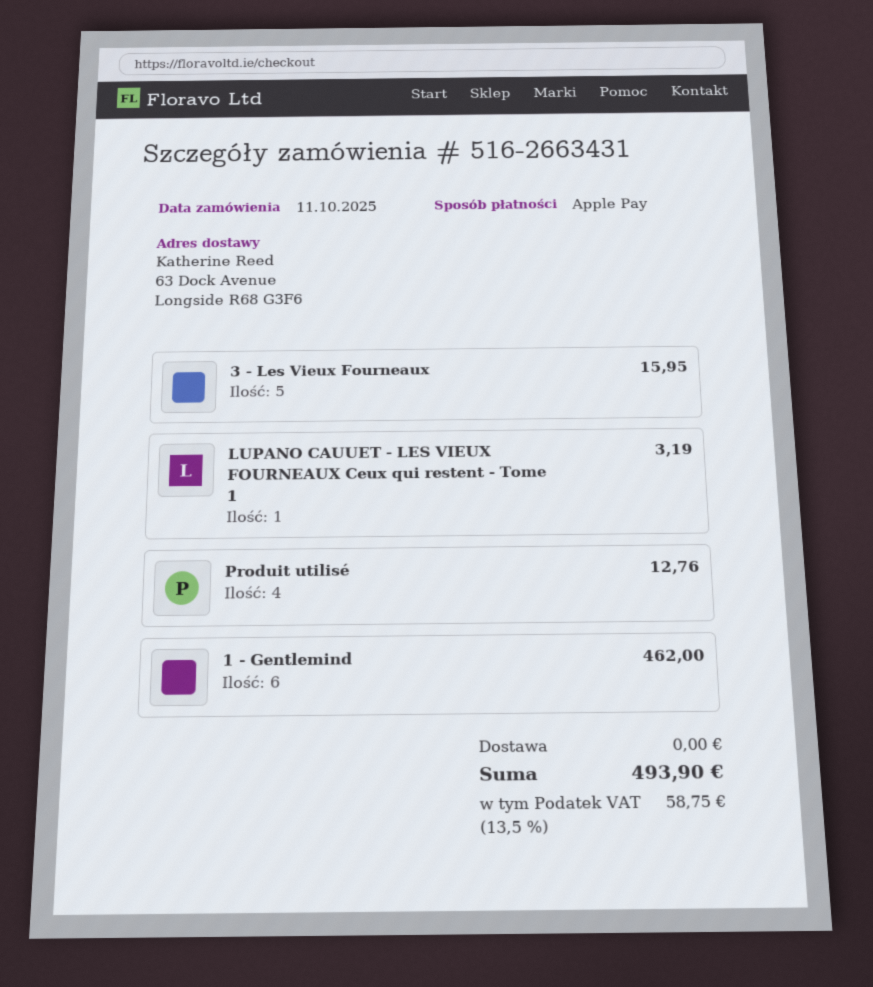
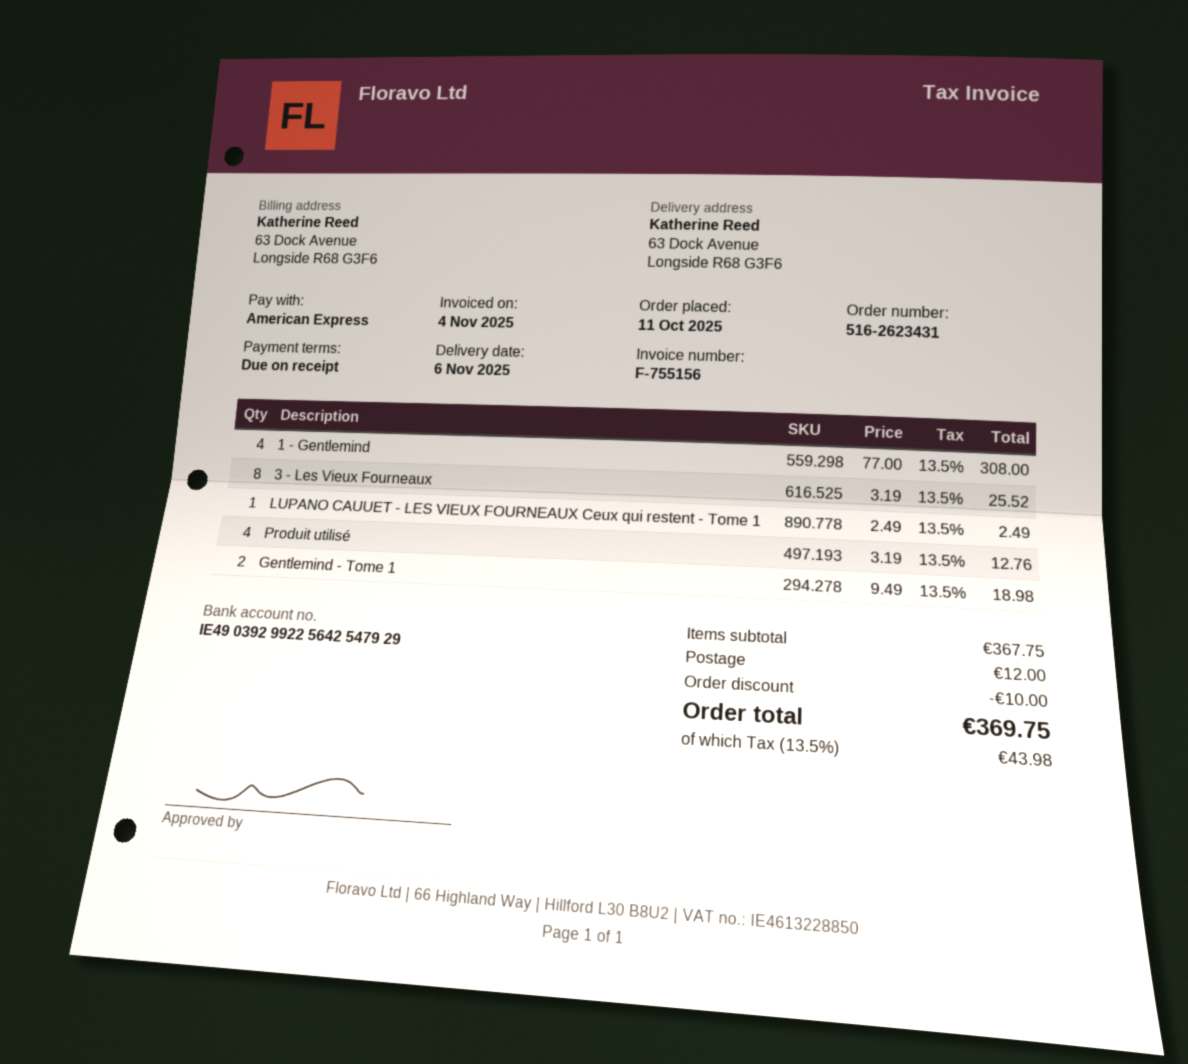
order number: 516-2663431 -> 516-2623431
payment method: Apple Pay -> American Express
3 - Les Vieux Fourneaux: 5 for 15.95 -> 8 for 25.52
LUPANO CAUUET - LES VIEUX FOURNEAUX Ceux qui restent - Tome 1: 1 for 3.19 -> 1 for 2.49
1 - Gentlemind: 6 for 462.00 -> 4 for 308.00
Gentlemind - Tome 1: none -> 2 for 18.98
discount: none -> 10.00
shipping: 0.00 -> 12.00
tax: 13.5% = 58.75 -> 13.5% = 43.98
total: 493.90 -> 369.75

